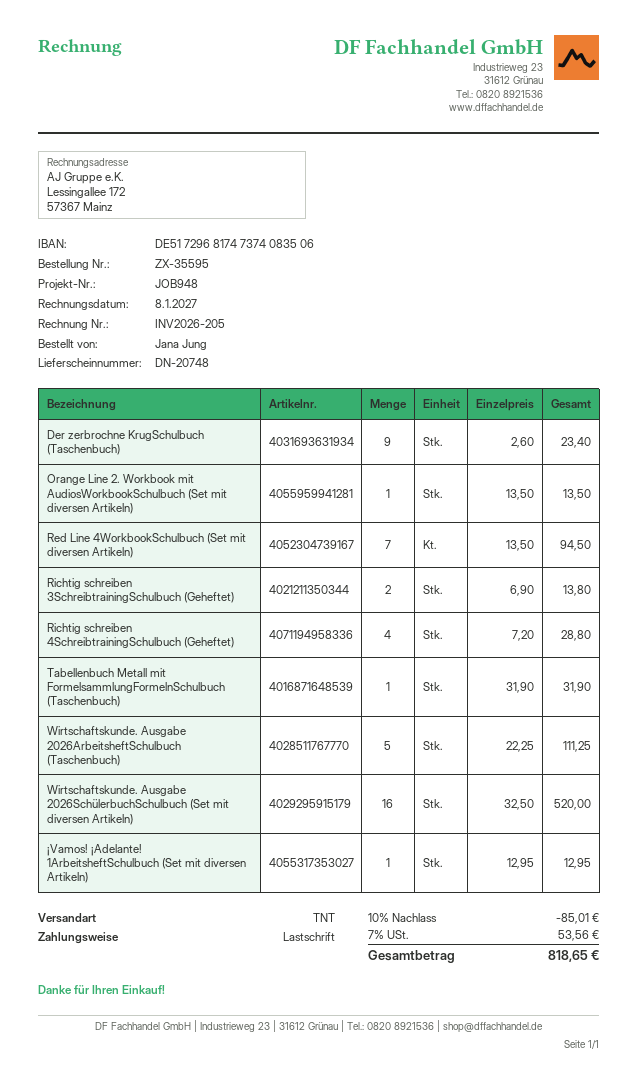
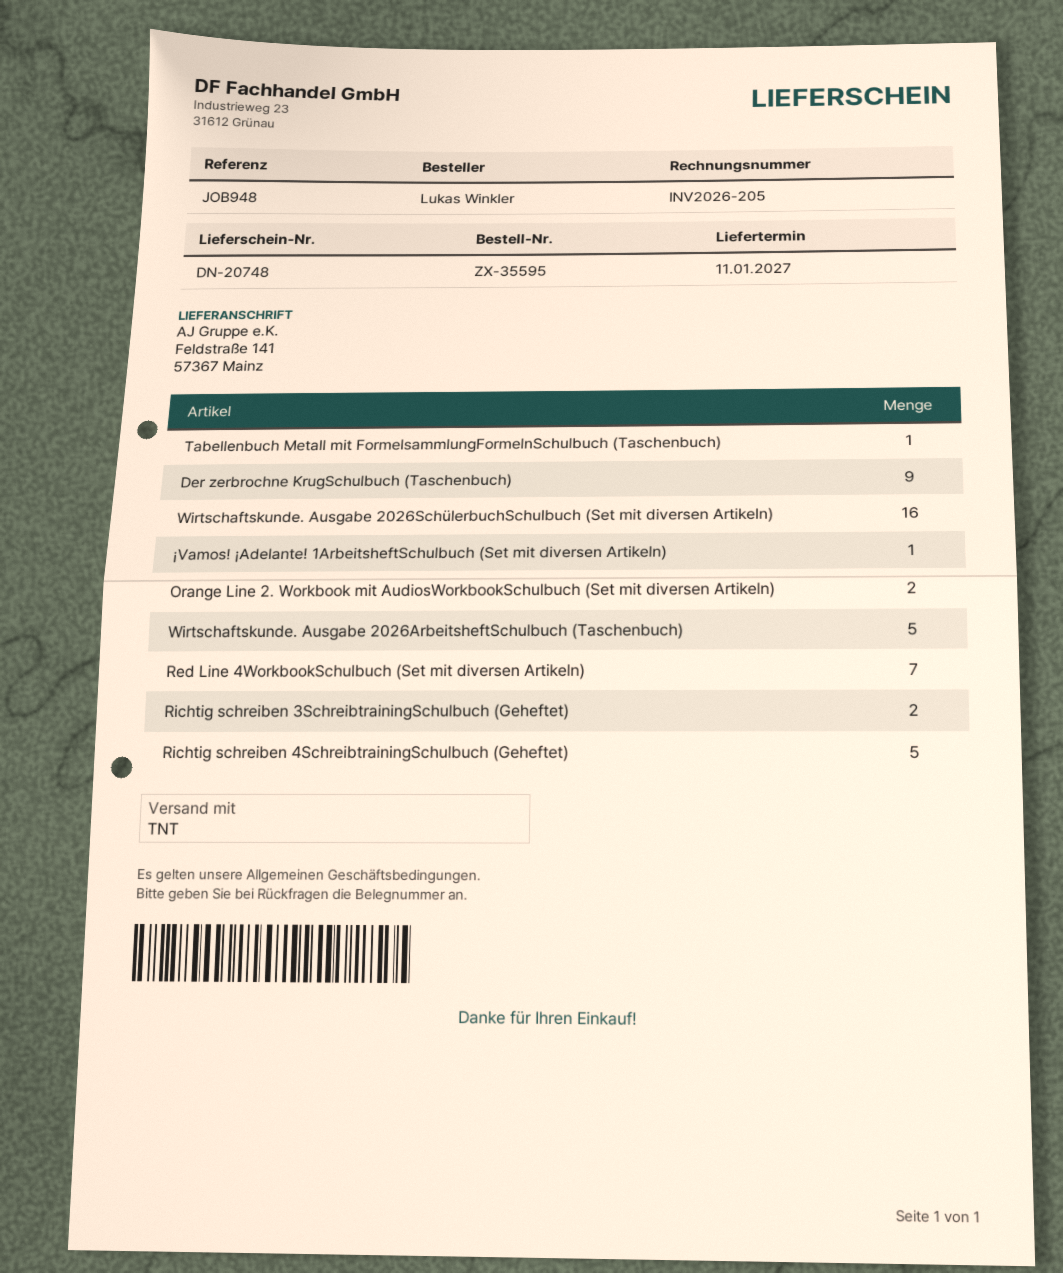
ordered by: Jana Jung -> Lukas Winkler
Orange Line 2. Workbook mit AudiosWorkbookSchulbuch (Set mit diversen Artikeln): 1 -> 2
Richtig schreiben 4SchreibtrainingSchulbuch (Geheftet): 4 -> 5

